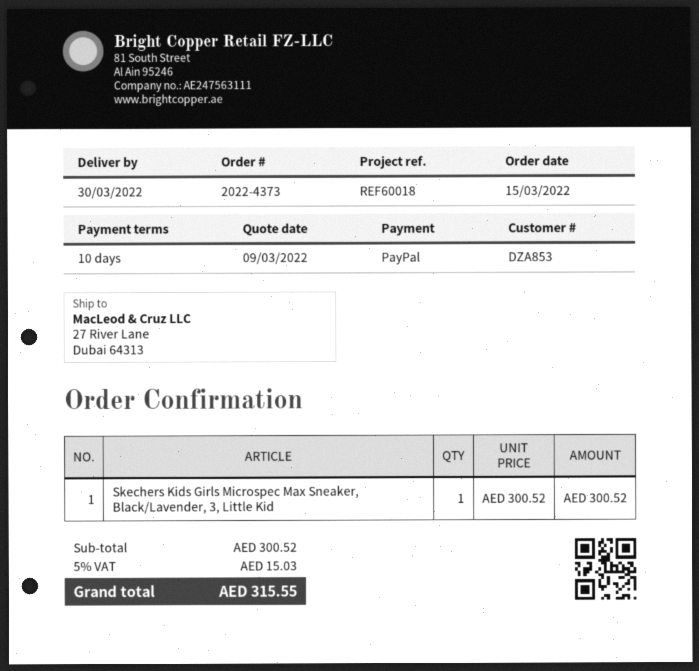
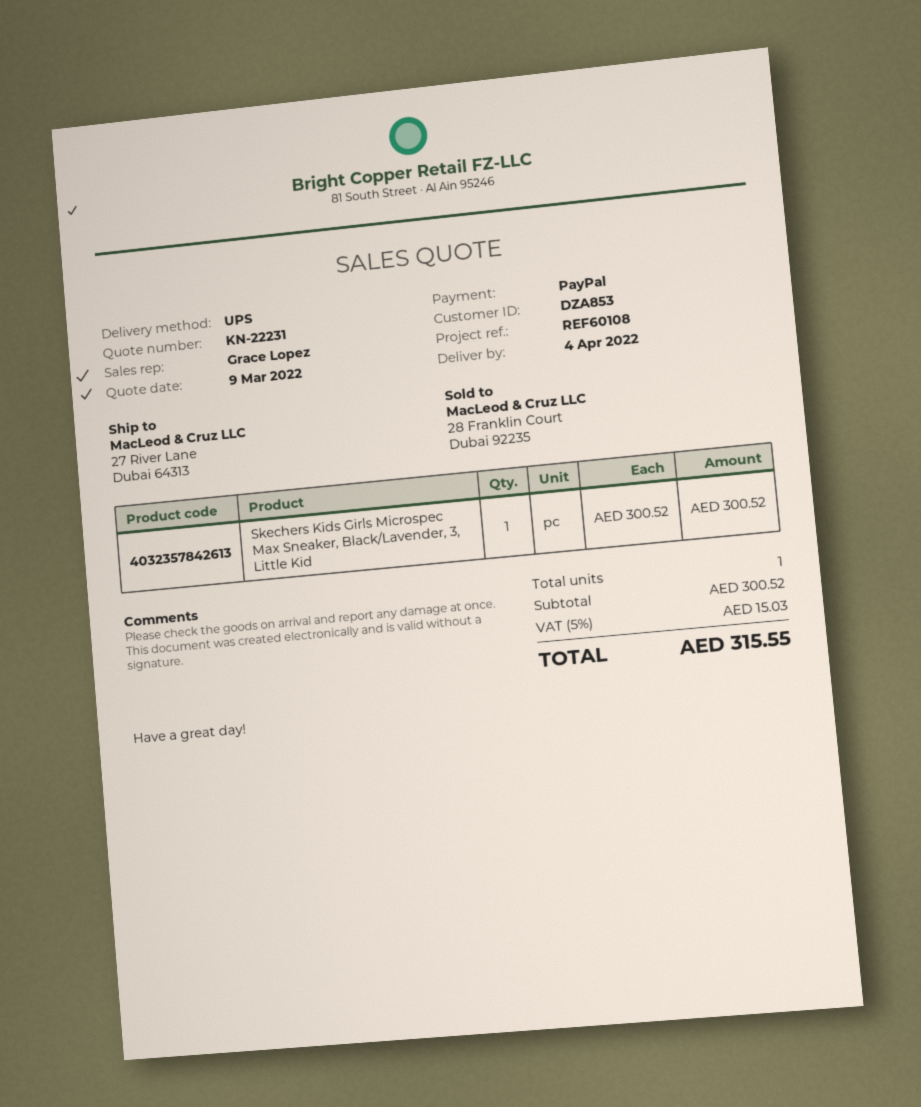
delivery date: 2022-03-30 -> 2022-04-04
reference: REF60018 -> REF60108

